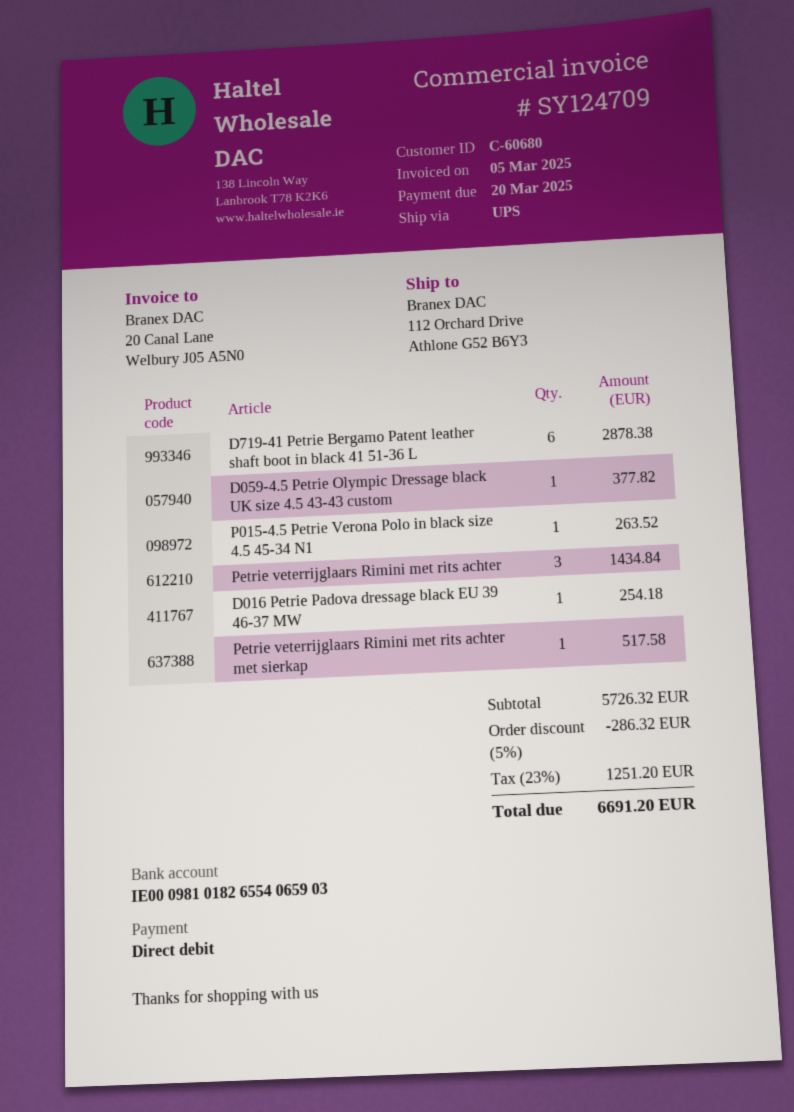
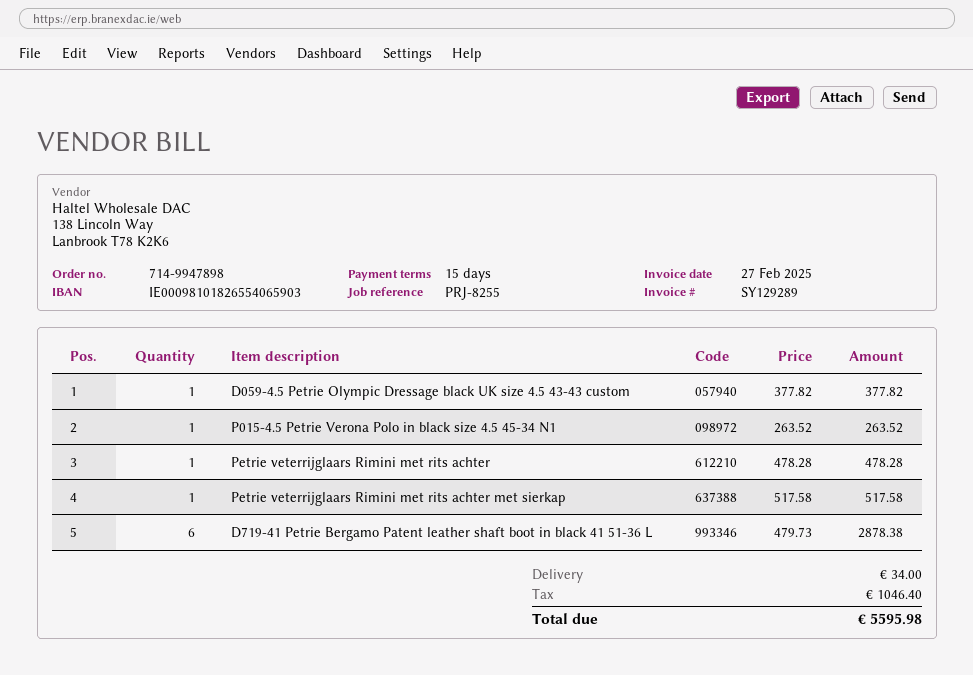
invoice number: SY124709 -> SY129289
invoice date: 2025-03-05 -> 2025-02-27
Petrie veterrijglaars Rimini met rits achter: 3 for 1434.84 -> 1 for 478.28
D016 Petrie Padova dressage black EU 39 46-37 MW: 1 for 254.18 -> none
discount: 5% = 286.32 -> none
shipping: none -> 34.00
tax: 1251.20 -> 1046.40
total: 6691.20 -> 5595.98

